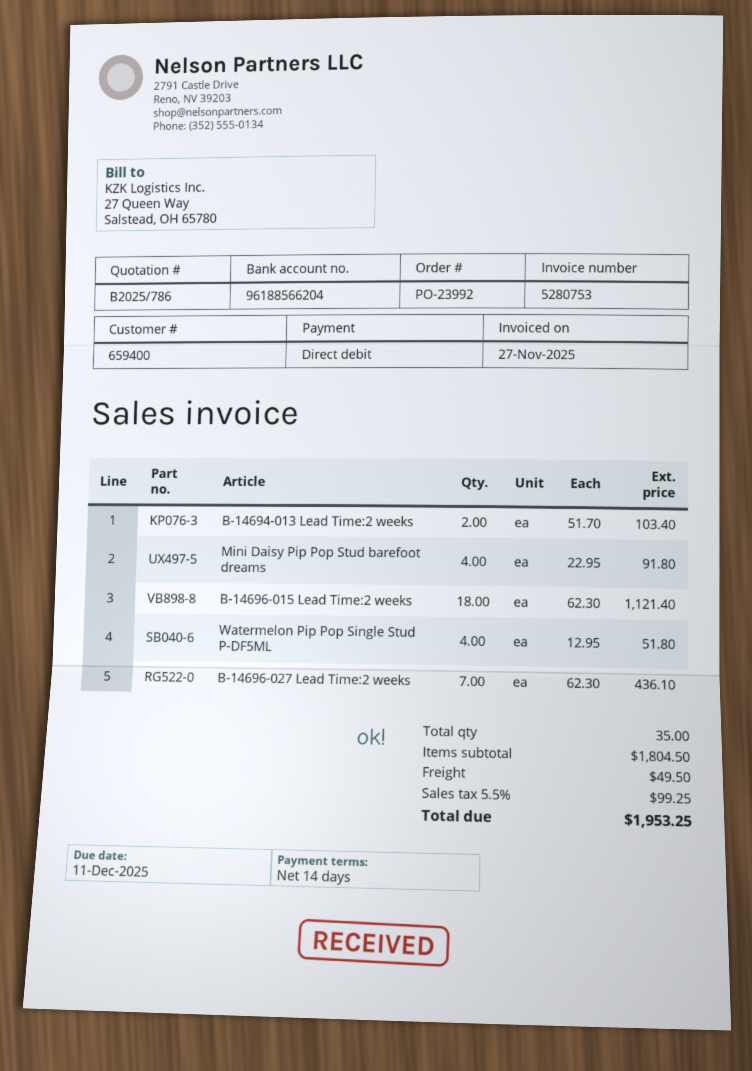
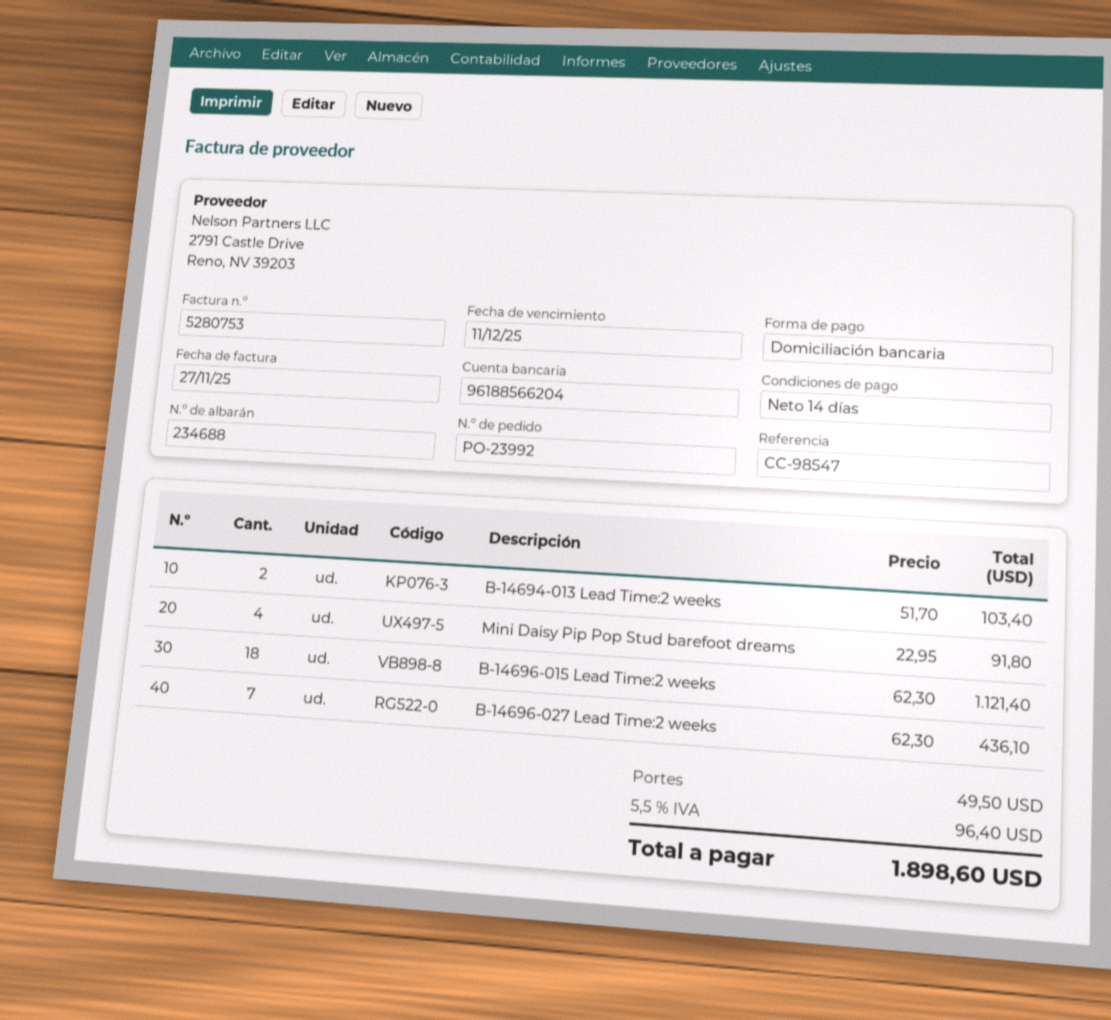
Watermelon Pip Pop Single Stud P-DF5ML: 4 x 12.95 = 51.80 -> none
tax: 5.5% = 99.25 -> 5.5% = 96.40
total: 1953.25 -> 1898.60

